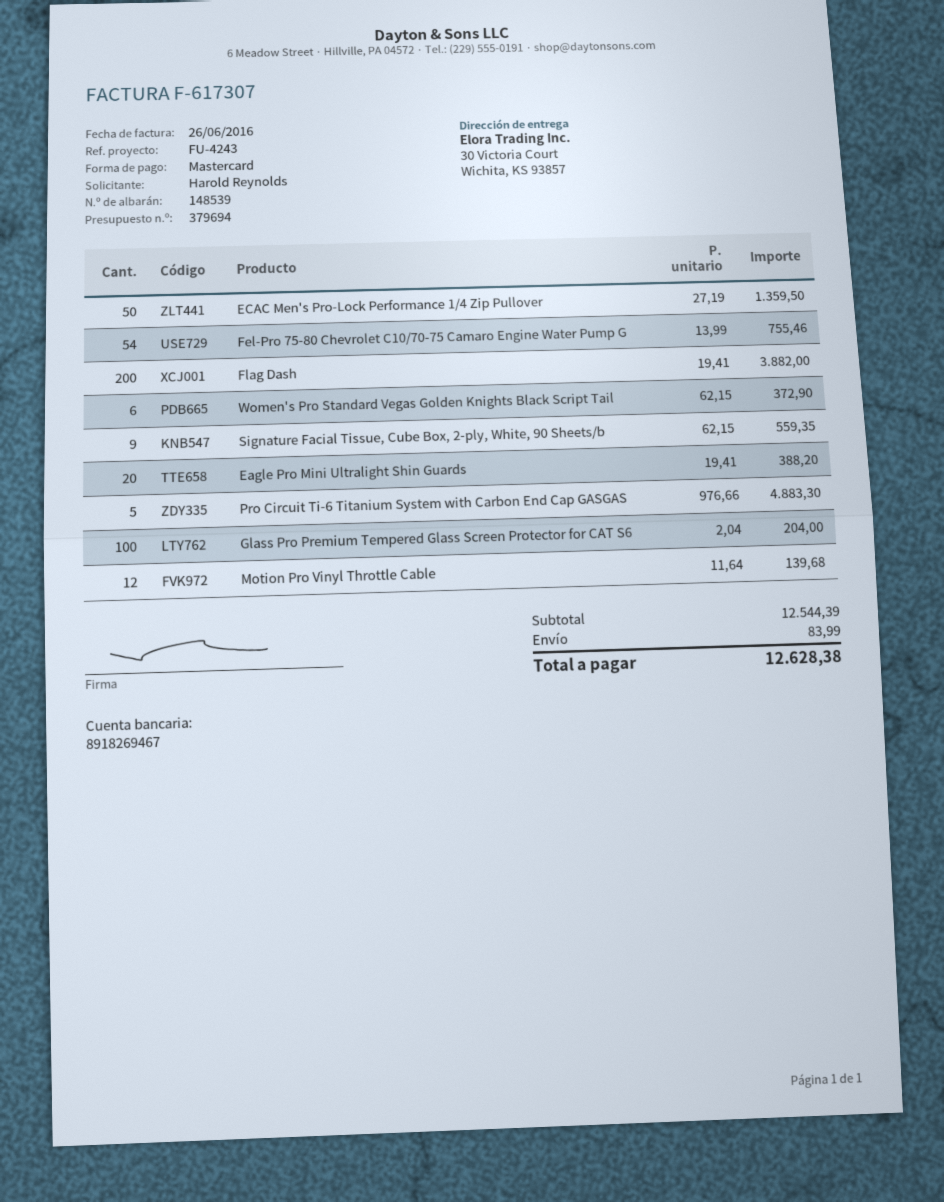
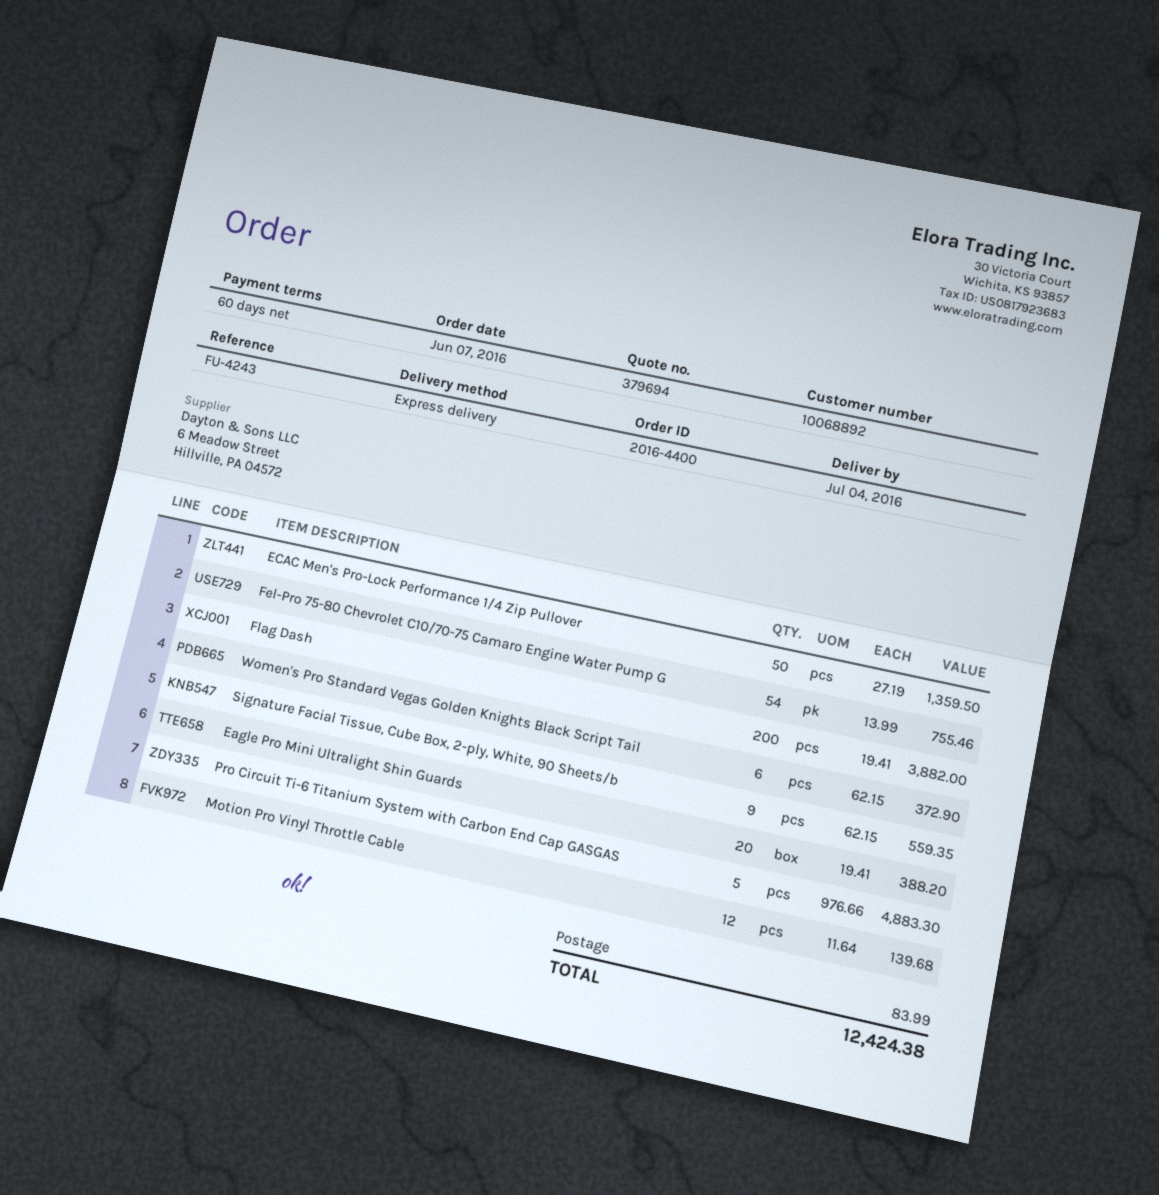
Glass Pro Premium Tempered Glass Screen Protector for CAT S6: 100 x 2.04 = 204.00 -> none
total: 12628.38 -> 12424.38

